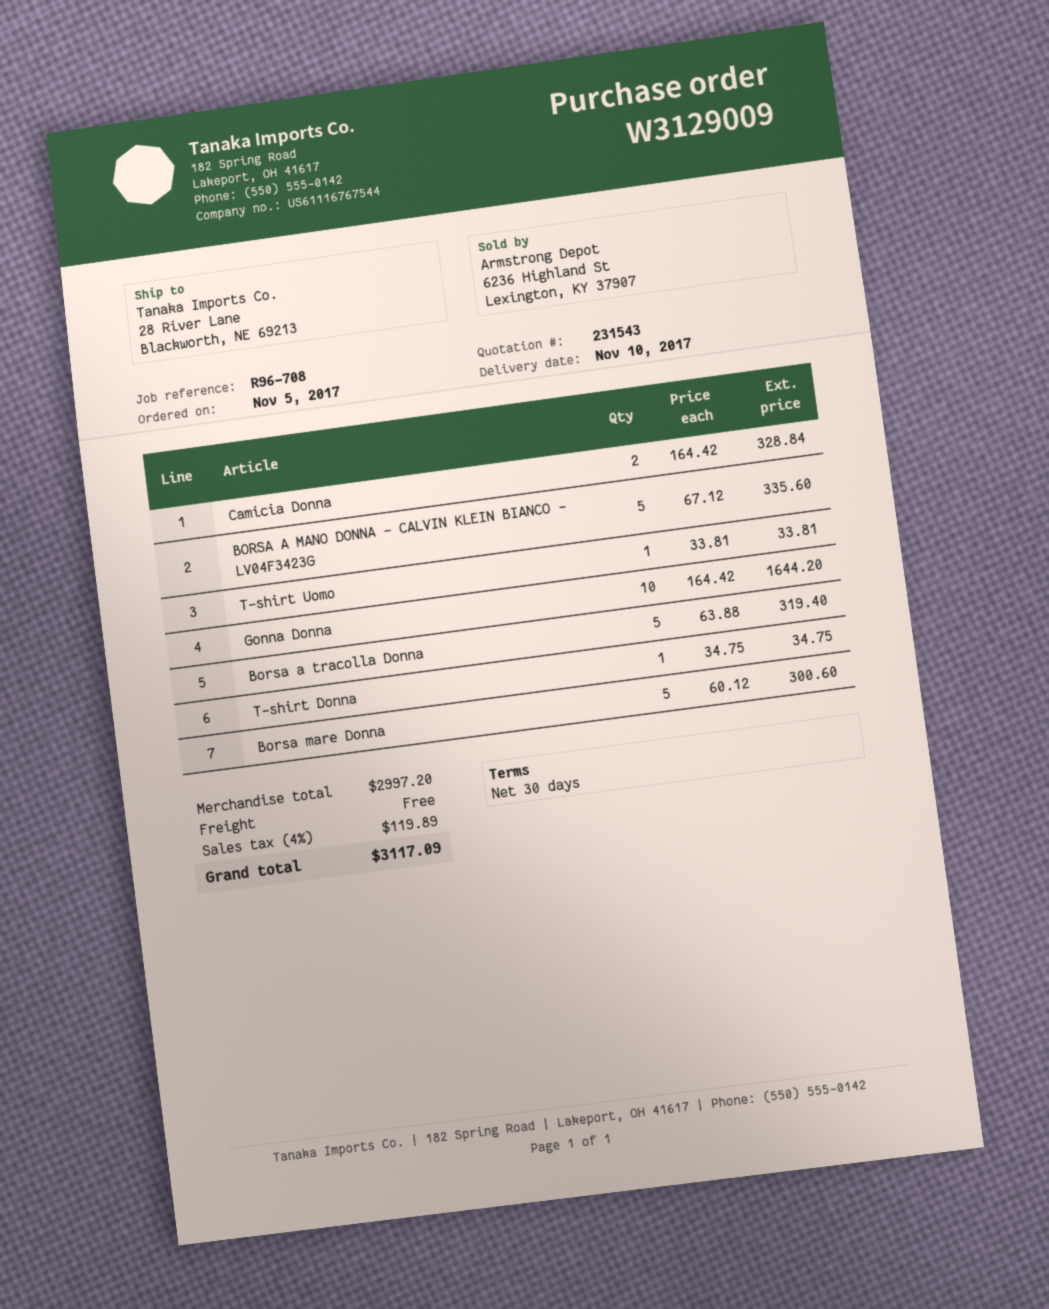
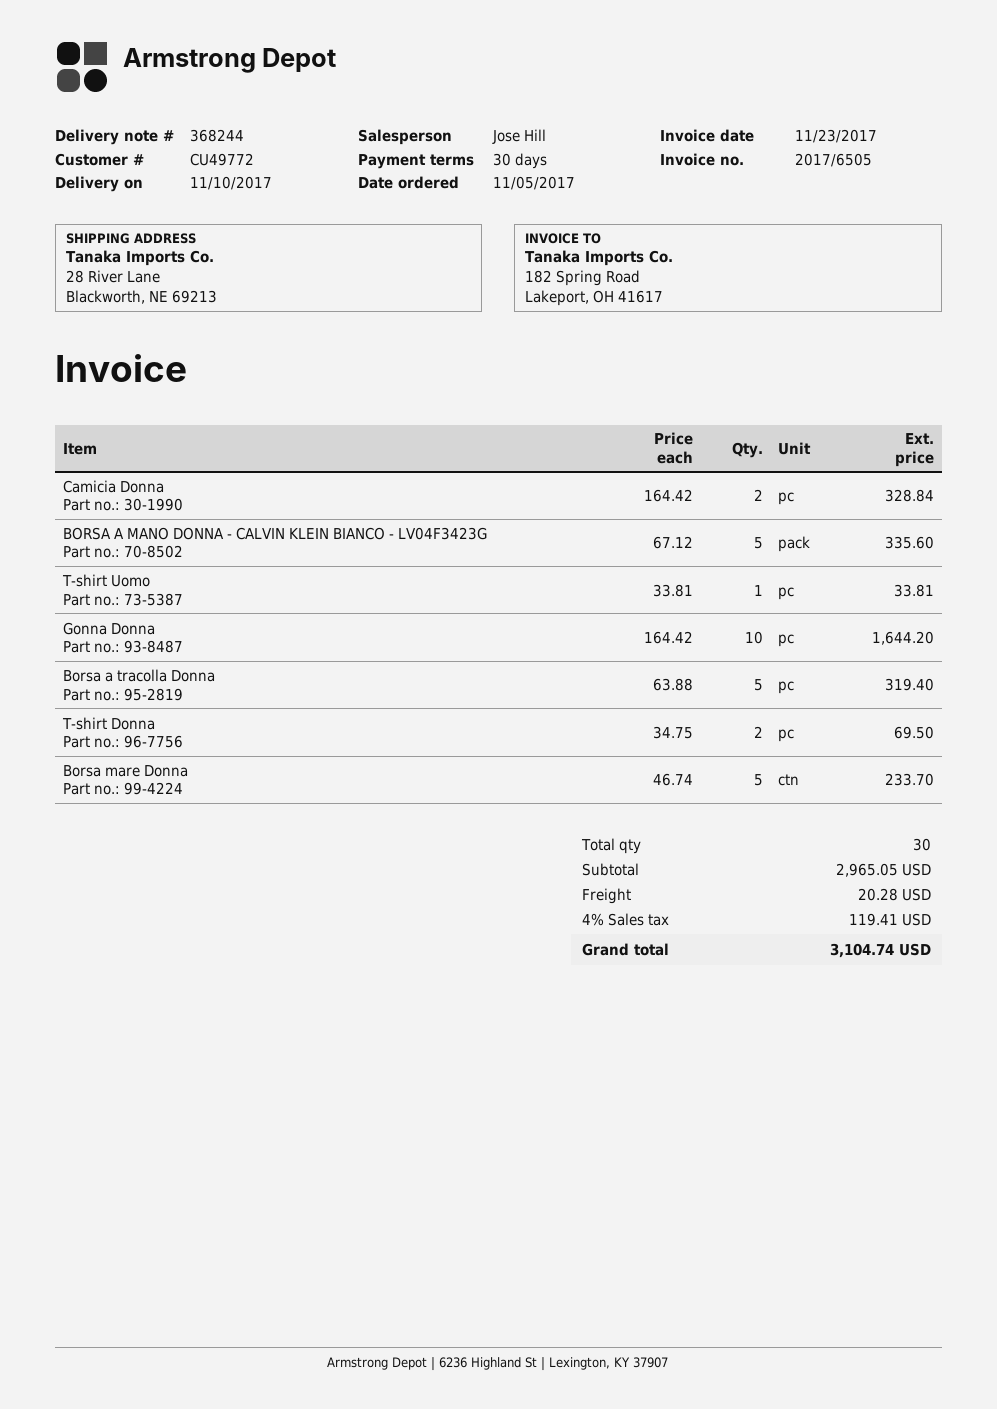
T-shirt Donna: 1 x 34.75 = 34.75 -> 2 x 34.75 = 69.50
Borsa mare Donna: 5 x 60.12 = 300.60 -> 5 x 46.74 = 233.70
subtotal: 2997.20 -> 2965.05
shipping: 0.00 -> 20.28
tax: 4% = 119.89 -> 4% = 119.41
total: 3117.09 -> 3104.74

